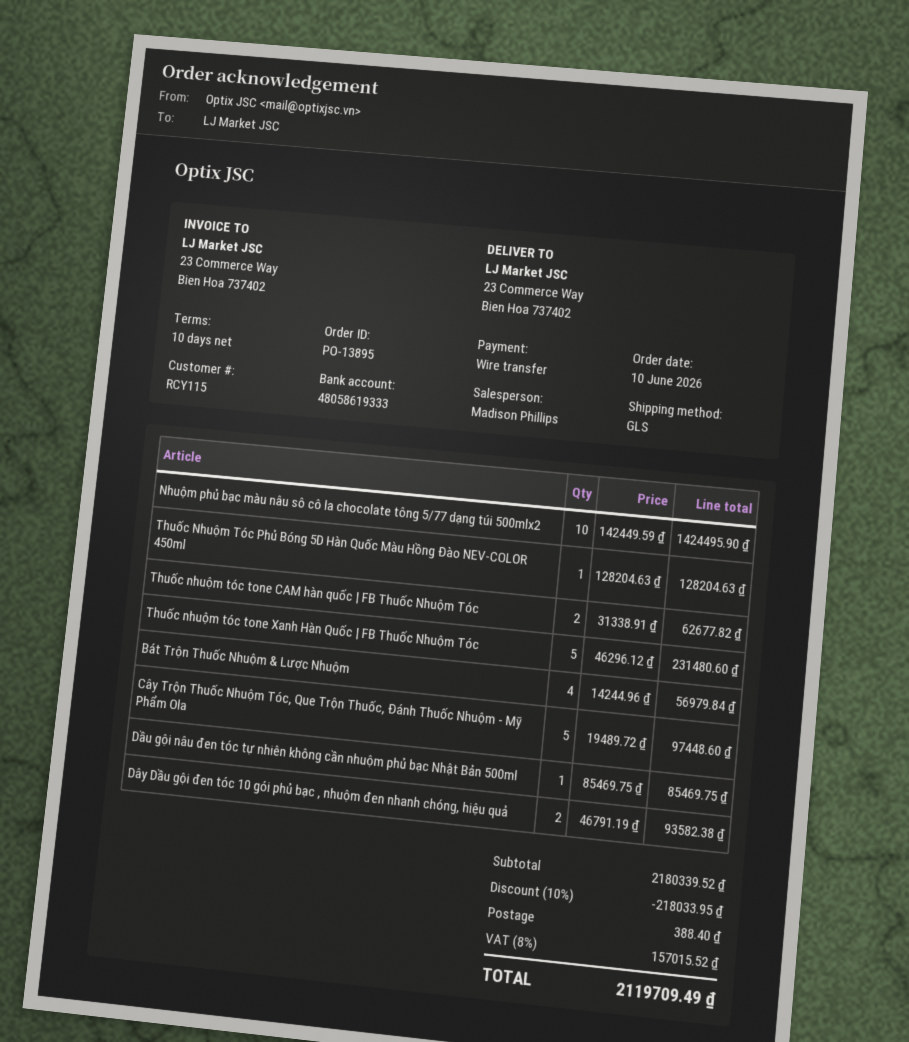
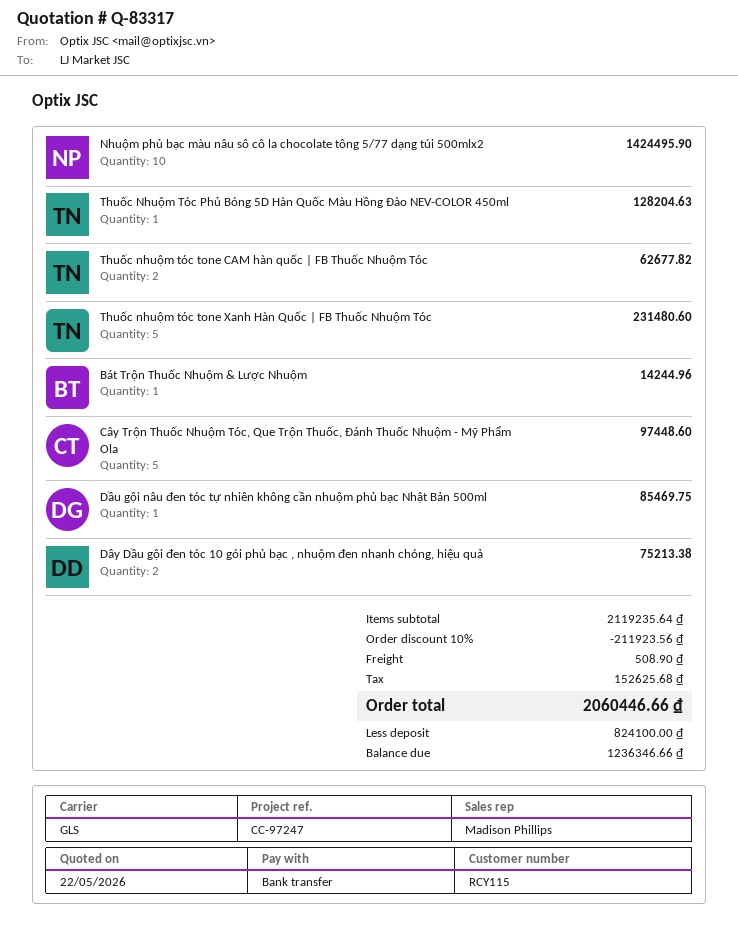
Bát Trộn Thuốc Nhuộm & Lược Nhuộm: 4 for 56979.84 -> 1 for 14244.96
Dây Dầu gội đen tóc 10 gói phủ bạc , nhuộm đen nhanh chóng, hiệu quả: 2 for 93582.38 -> 2 for 75213.38
subtotal: 2180339.52 -> 2119235.64
discount: 10% = 218033.95 -> 10% = 211923.56
shipping: 388.40 -> 508.90
tax: 157015.52 -> 152625.68
total: 2119709.49 -> 2060446.66

